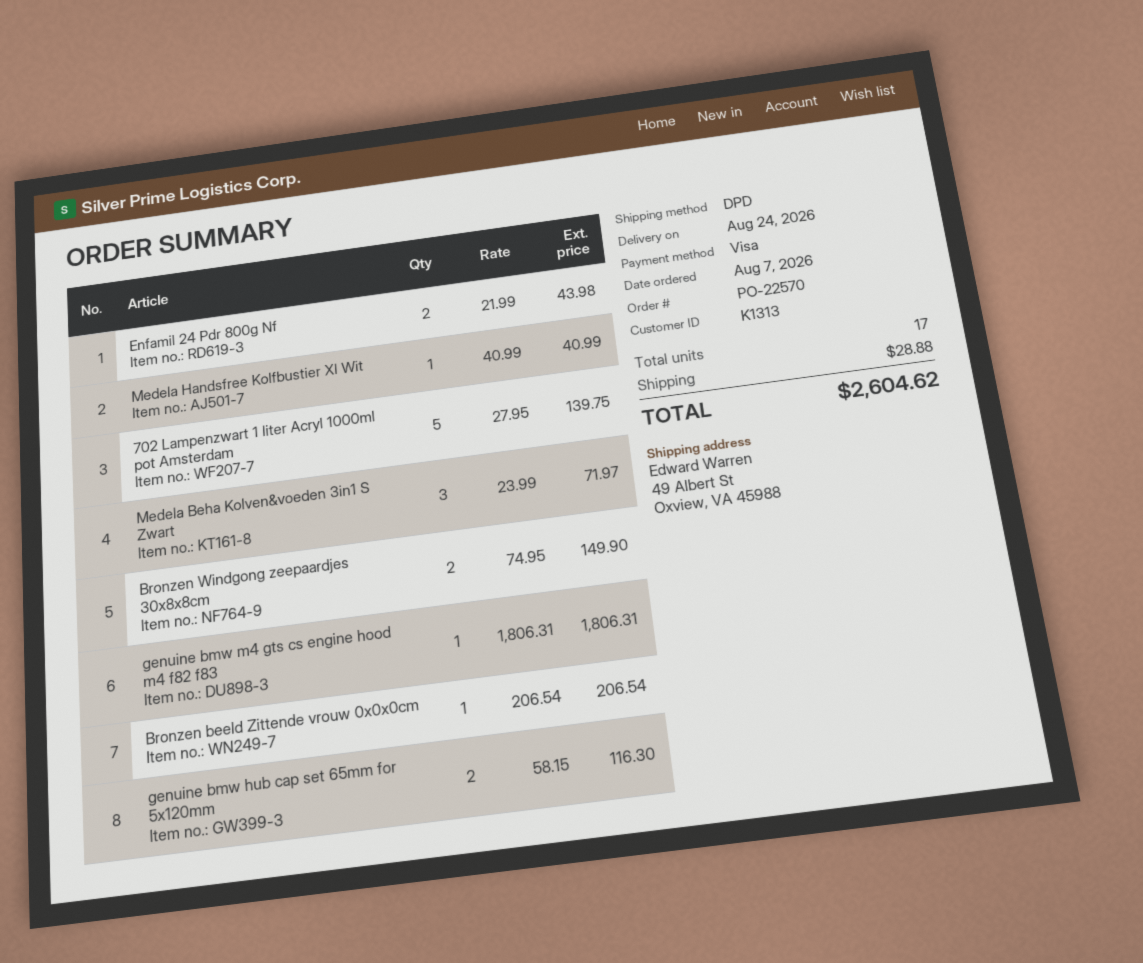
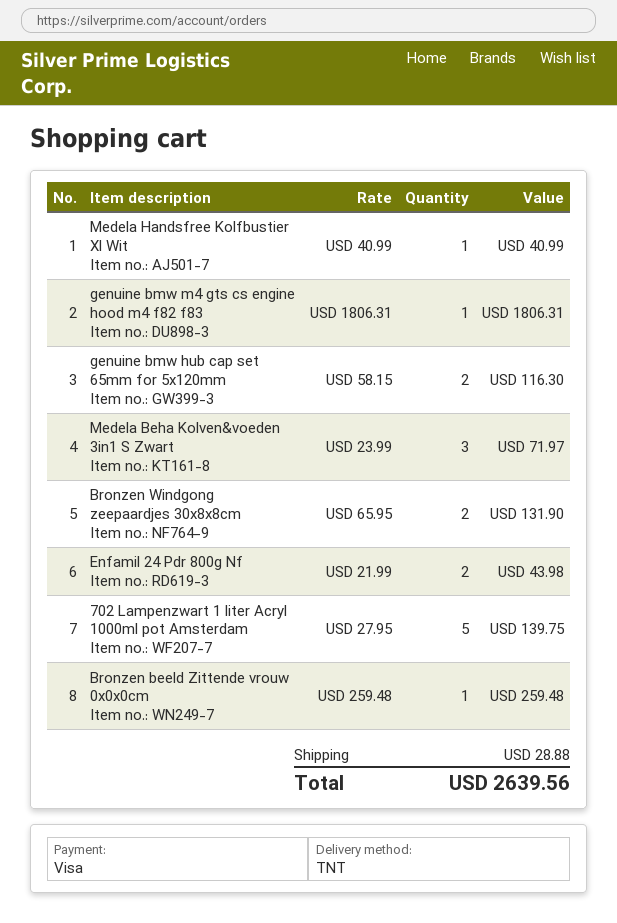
shipping method: DPD -> TNT
Bronzen Windgong zeepaardjes 30x8x8cm: 2 x 74.95 = 149.90 -> 2 x 65.95 = 131.90
Bronzen beeld Zittende vrouw 0x0x0cm: 1 x 206.54 = 206.54 -> 1 x 259.48 = 259.48
total: 2604.62 -> 2639.56

